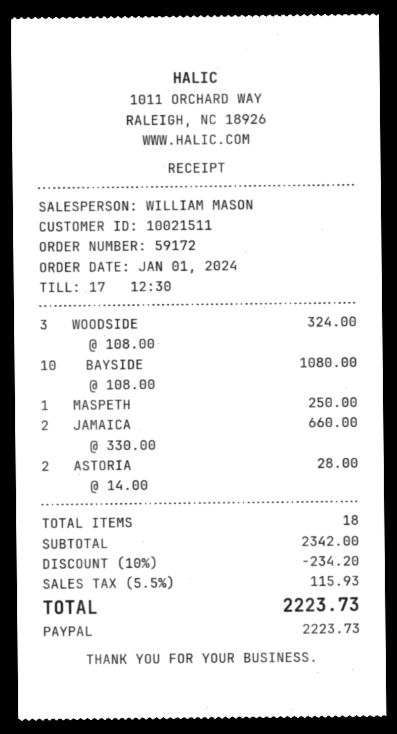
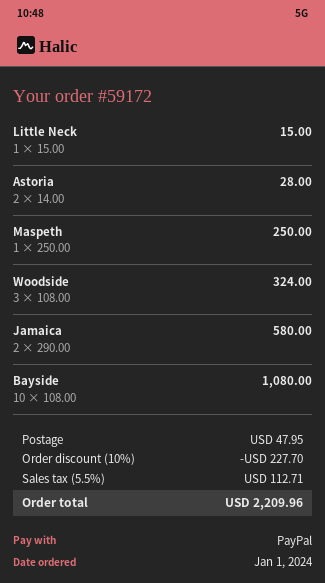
JAMAICA: 2 x 330.00 = 660.00 -> 2 x 290.00 = 580.00
Little Neck: none -> 1 x 15.00 = 15.00
discount: 10% = 234.20 -> 10% = 227.70
shipping: none -> 47.95
tax: 5.5% = 115.93 -> 5.5% = 112.71
total: 2223.73 -> 2209.96

